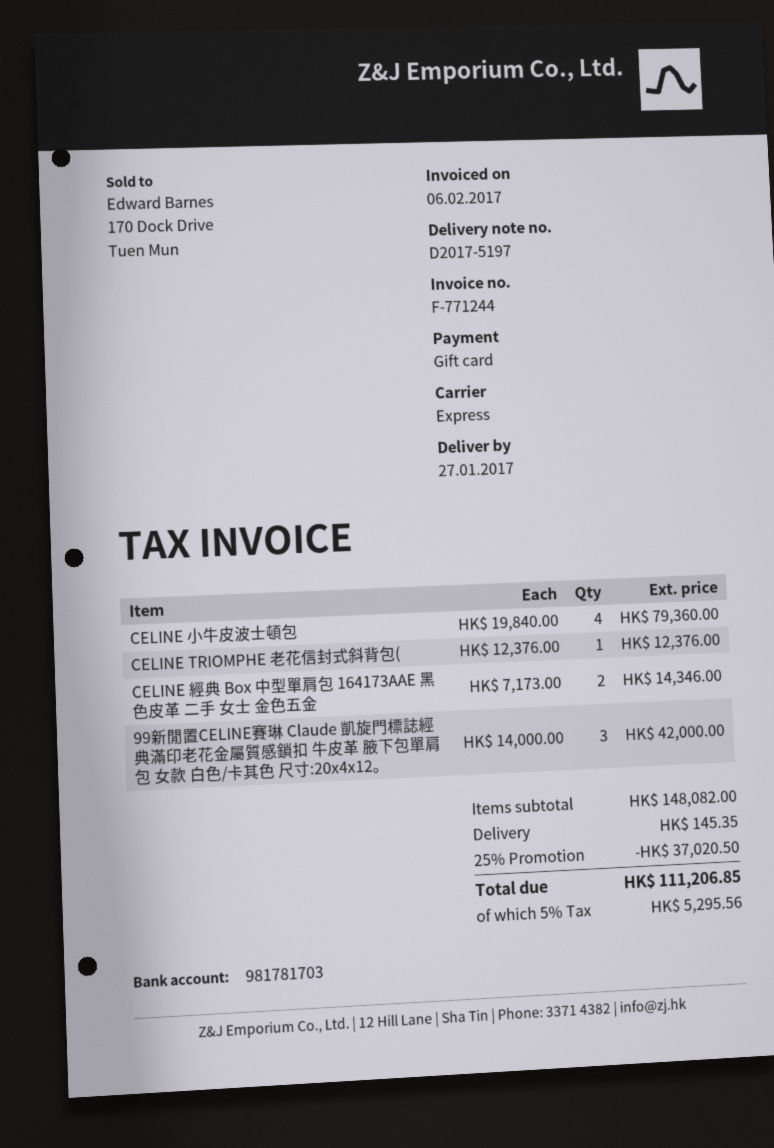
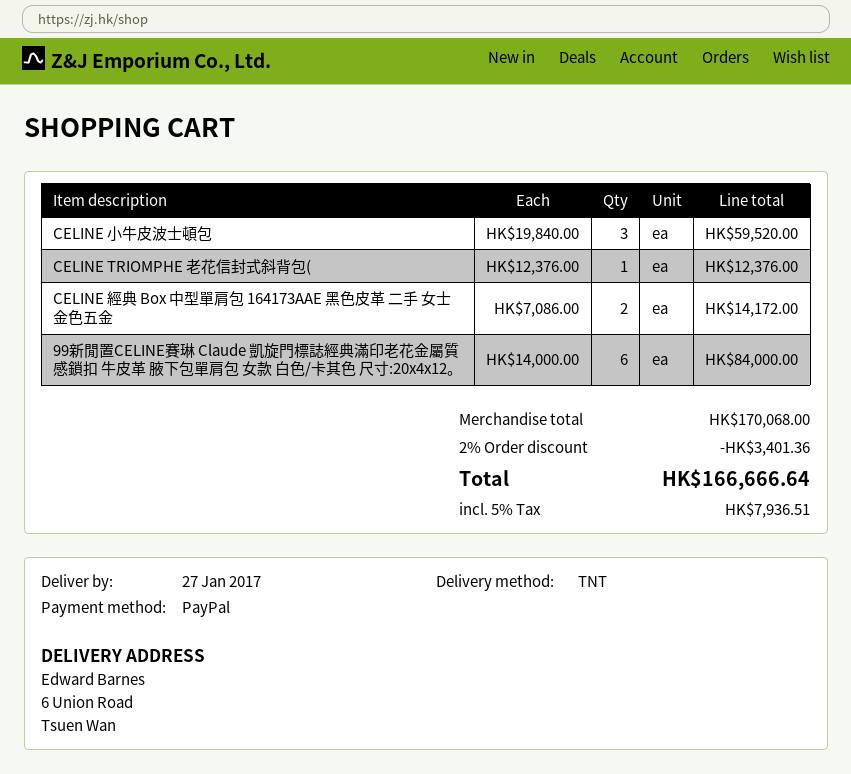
payment method: gift card -> PayPal
shipping method: express -> TNT
CELINE 小牛皮波士頓包: 4 x 19840.00 = 79360.00 -> 3 x 19840.00 = 59520.00
CELINE 經典 Box 中型單肩包 164173AAE 黑色皮革 二手 女士 金色五金: 2 x 7173.00 = 14346.00 -> 2 x 7086.00 = 14172.00
99新閒置CELINE賽琳 Claude 凱旋門標誌經典滿印老花金屬質感鎖扣 牛皮革 腋下包單肩包 女款 白色/卡其色 尺寸:20x4x12。: 3 x 14000.00 = 42000.00 -> 6 x 14000.00 = 84000.00
subtotal: 148082.00 -> 170068.00
discount: 25% = 37020.50 -> 2% = 3401.36
shipping: 145.35 -> none
tax: 5% = 5295.56 -> 5% = 7936.51
total: 111206.85 -> 166666.64

